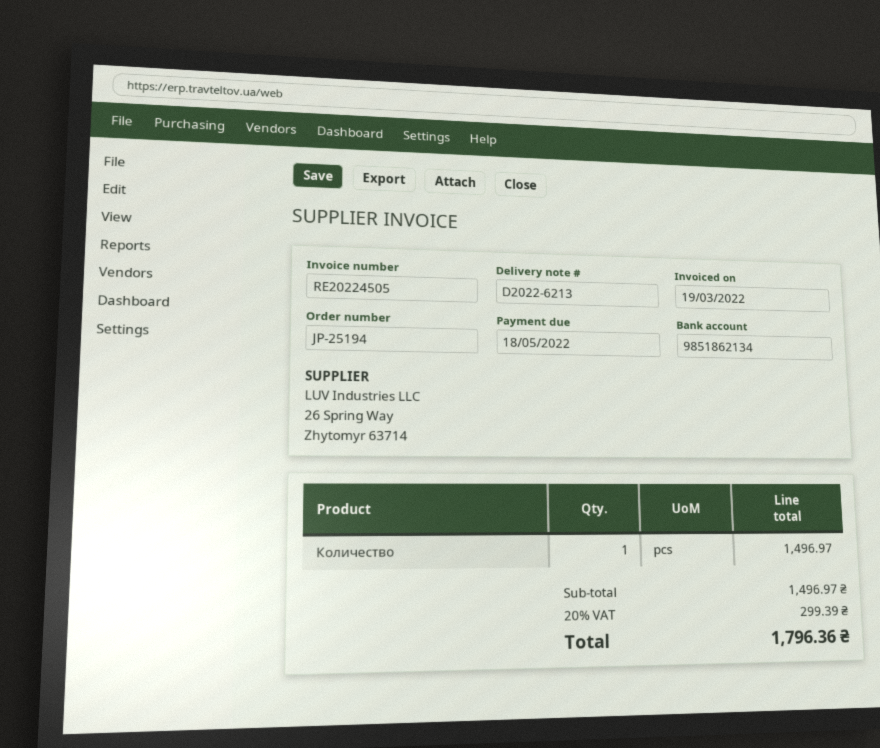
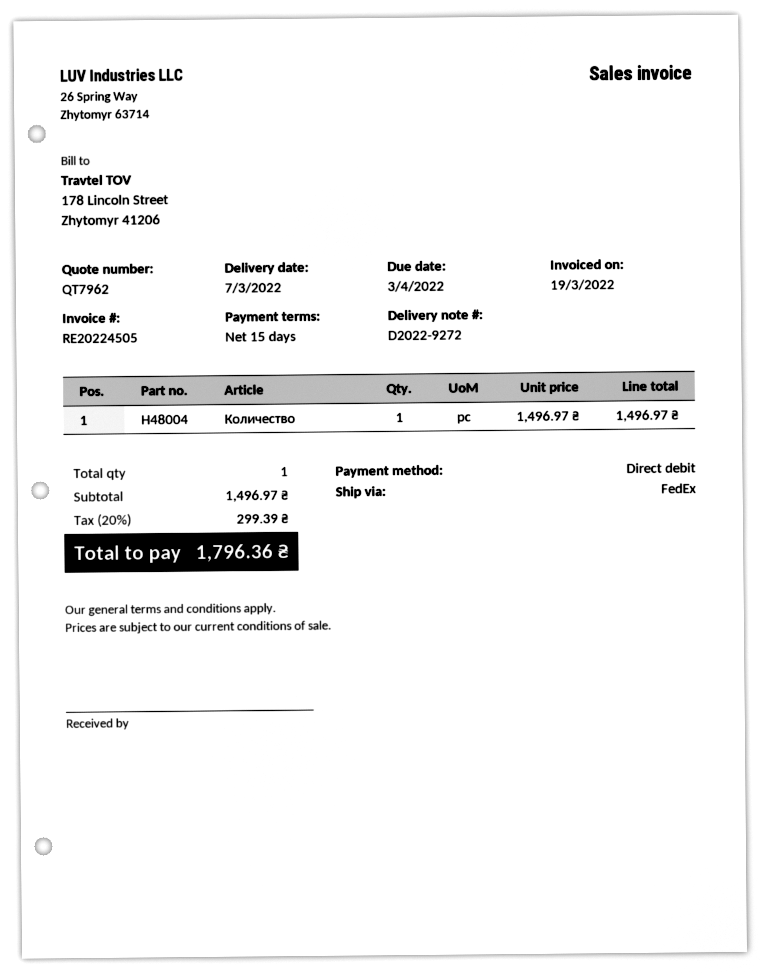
delivery note number: D2022-6213 -> D2022-9272
due date: 2022-05-18 -> 2022-04-03

